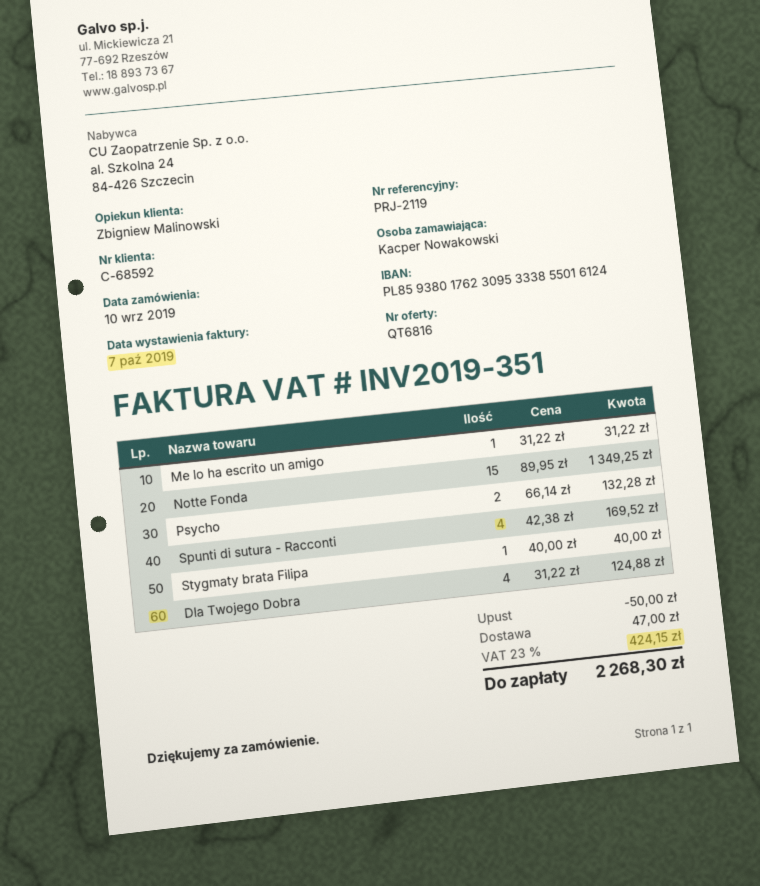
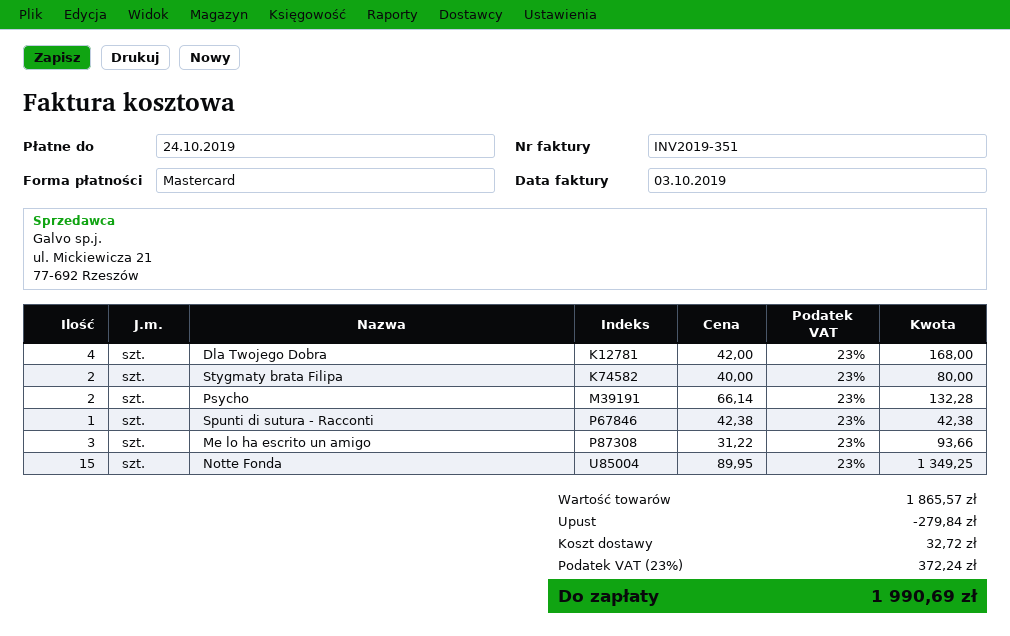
invoice date: 2019-10-07 -> 2019-10-03
Me lo ha escrito un amigo: 1 x 31.22 = 31.22 -> 3 x 31.22 = 93.66
Spunti di sutura - Racconti: 4 x 42.38 = 169.52 -> 1 x 42.38 = 42.38
Stygmaty brata Filipa: 1 x 40.00 = 40.00 -> 2 x 40.00 = 80.00
Dla Twojego Dobra: 4 x 31.22 = 124.88 -> 4 x 42.00 = 168.00
discount: 50.00 -> 279.84
shipping: 47.00 -> 32.72
tax: 23% = 424.15 -> 23% = 372.24
total: 2268.30 -> 1990.69

